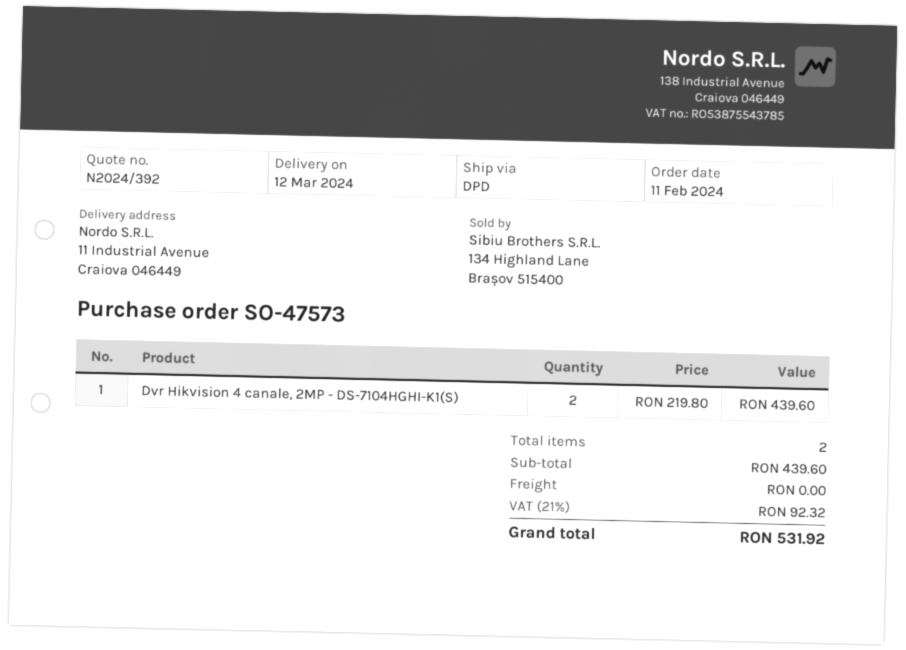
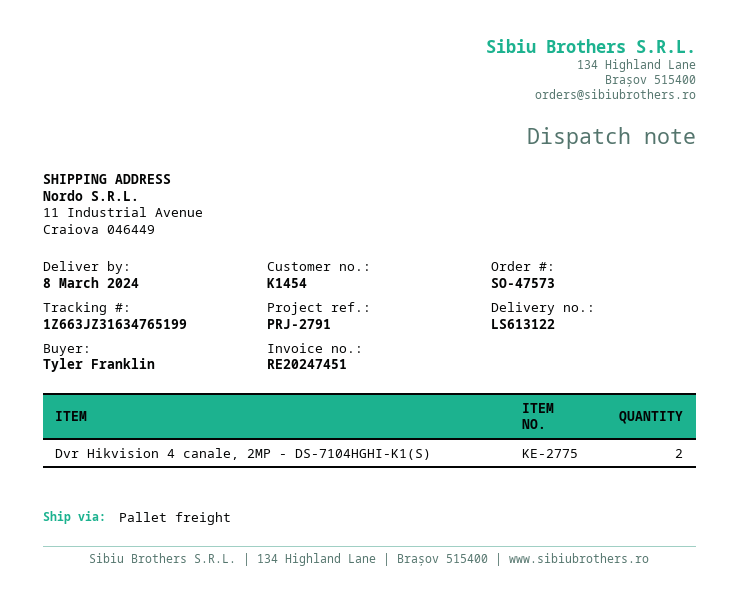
delivery date: 2024-03-12 -> 2024-03-08
shipping method: DPD -> pallet freight

